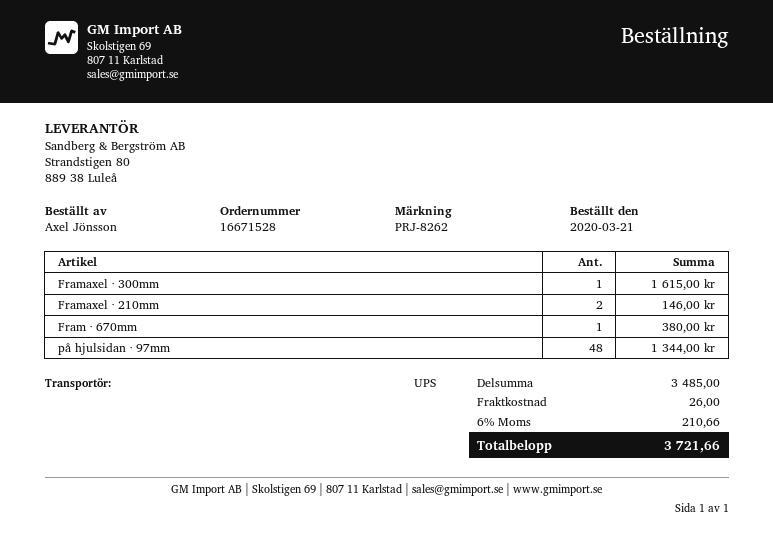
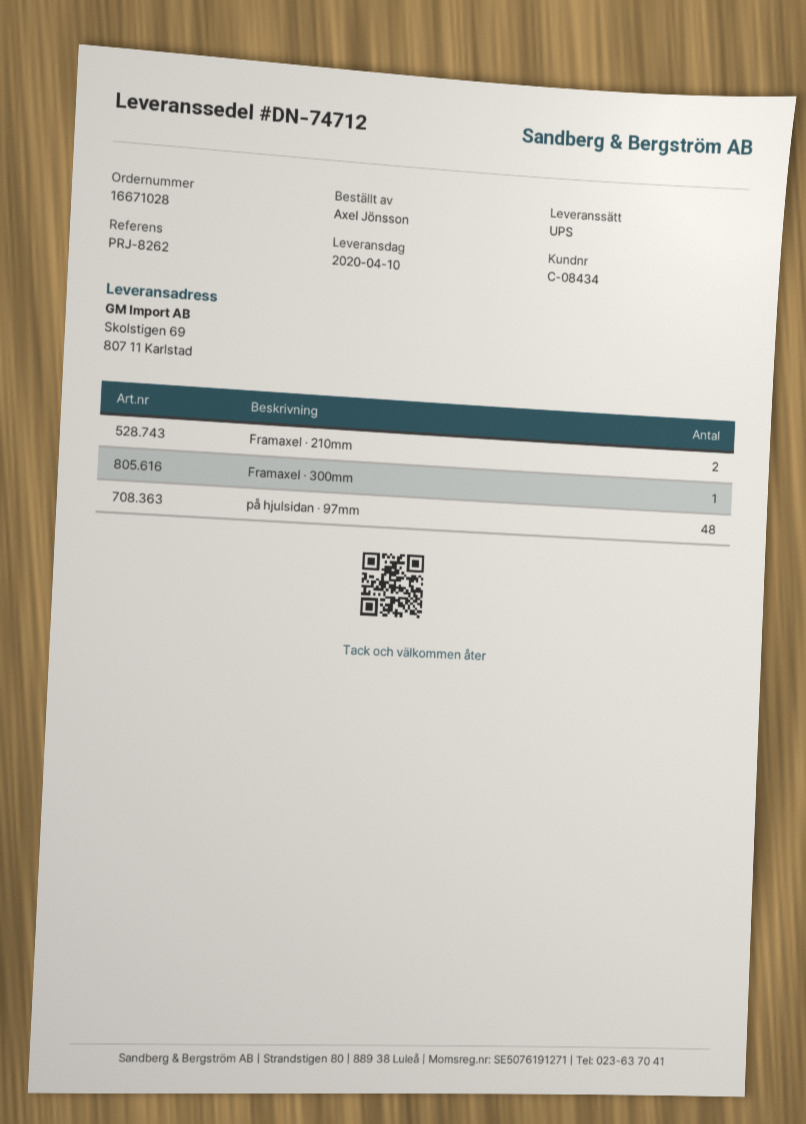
order number: 16671528 -> 16671028
Fram · 670mm: 1 -> none

